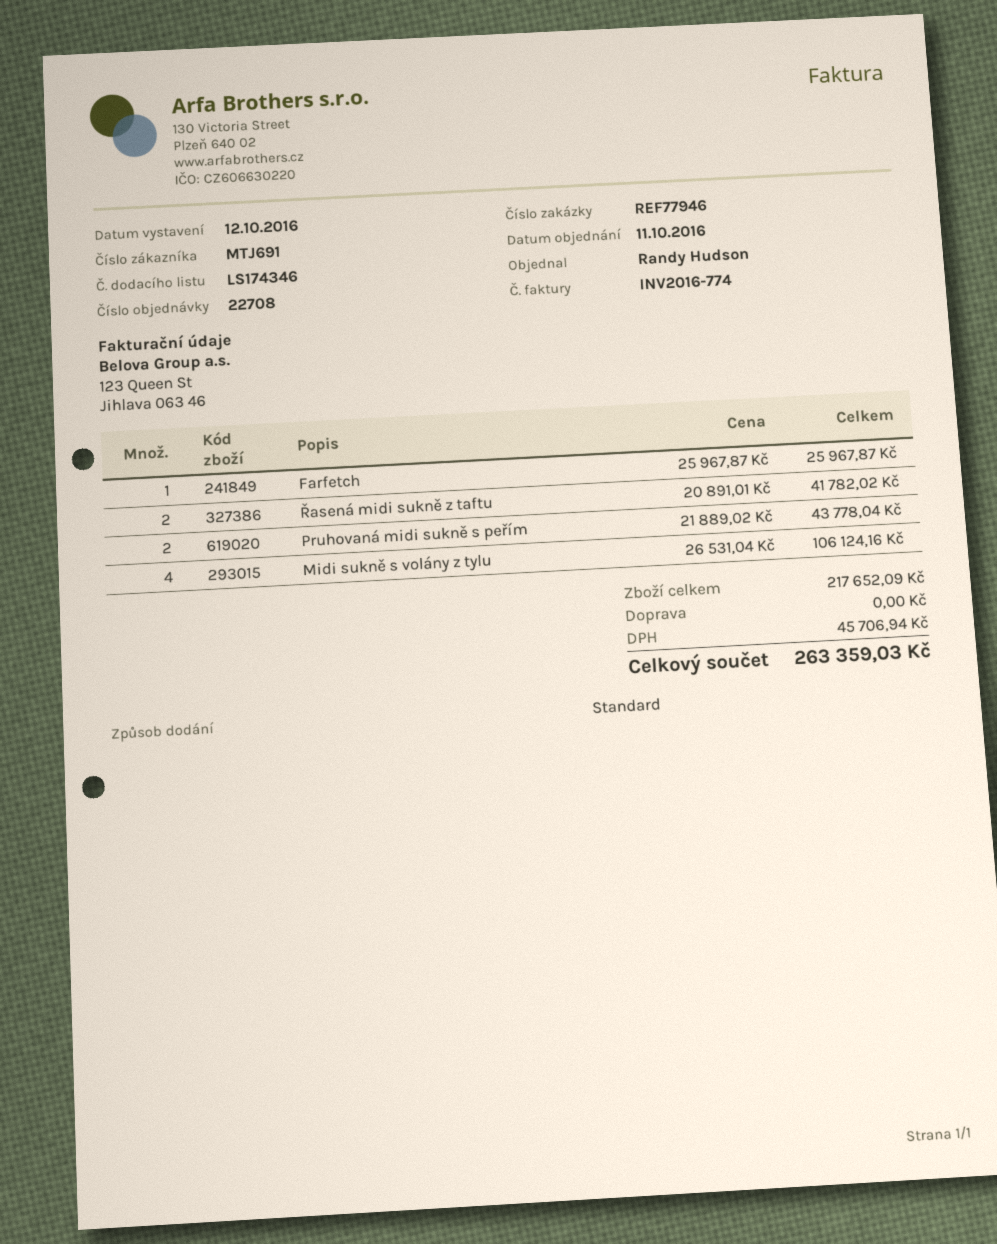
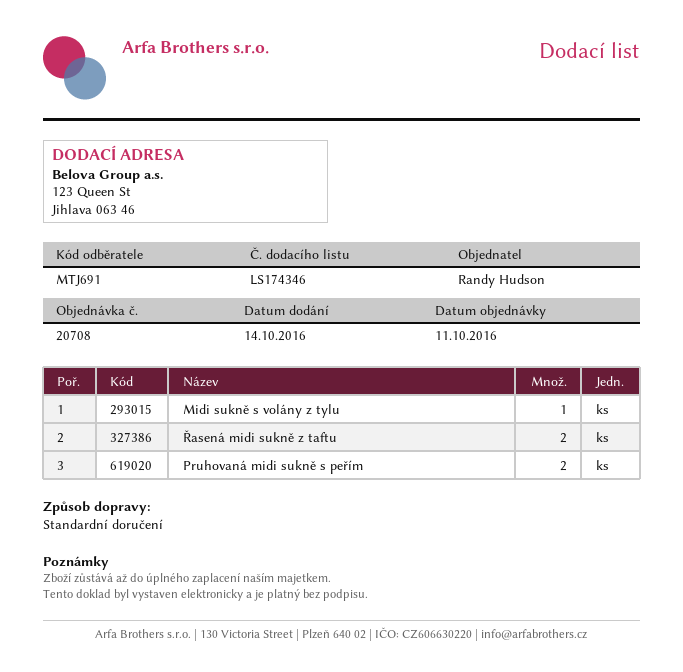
order number: 22708 -> 20708
Farfetch: 1 -> none
Midi sukně s volány z tylu: 4 -> 1

